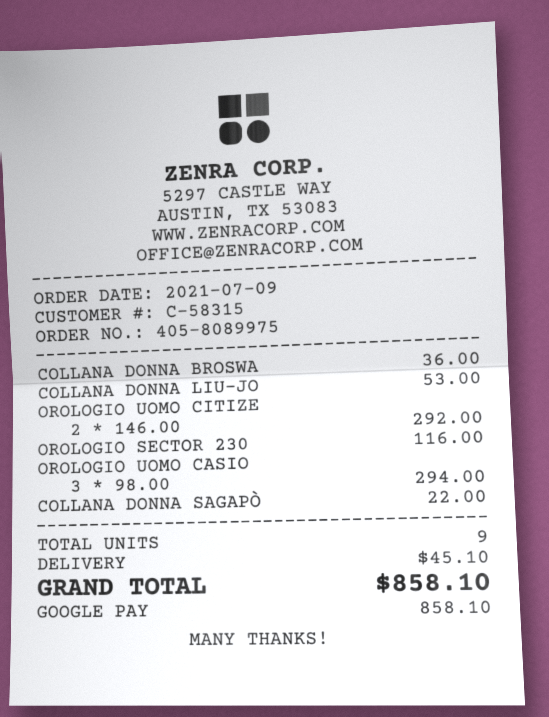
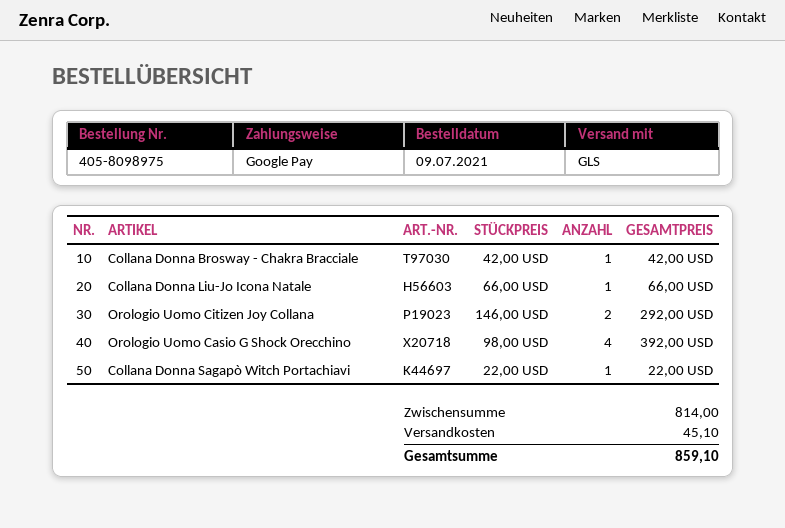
order number: 405-8089975 -> 405-8098975
COLLANA DONNA BROSWA: 1 x 36.00 = 36.00 -> 1 x 42.00 = 42.00
COLLANA DONNA LIU-JO: 1 x 53.00 = 53.00 -> 1 x 66.00 = 66.00
OROLOGIO SECTOR 230: 1 x 116.00 = 116.00 -> none
OROLOGIO UOMO CASIO: 3 x 98.00 = 294.00 -> 4 x 98.00 = 392.00
total: 858.10 -> 859.10

